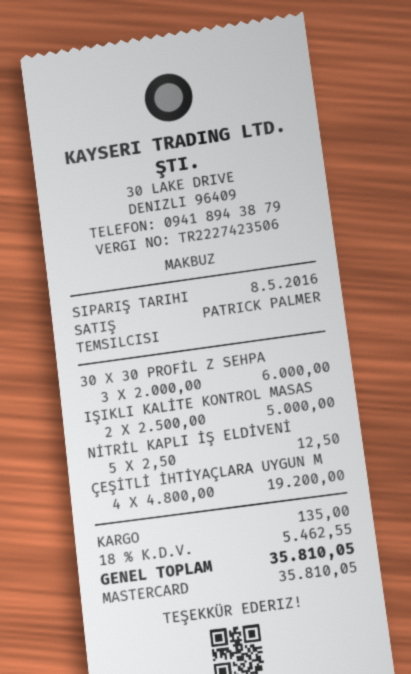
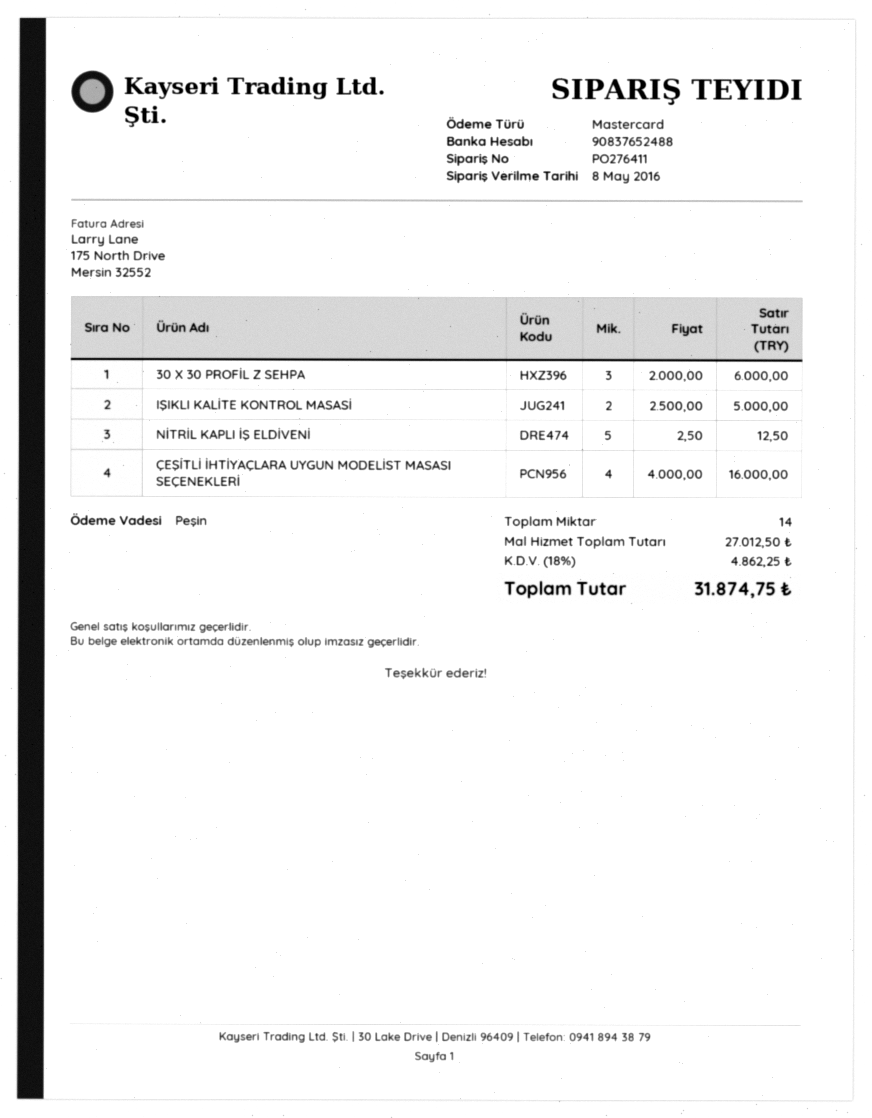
ÇEŞİTLİ İHTİYAÇLARA UYGUN M: 4 x 4800.00 = 19200.00 -> 4 x 4000.00 = 16000.00
shipping: 135.00 -> none
tax: 18% = 5462.55 -> 18% = 4862.25
total: 35810.05 -> 31874.75

